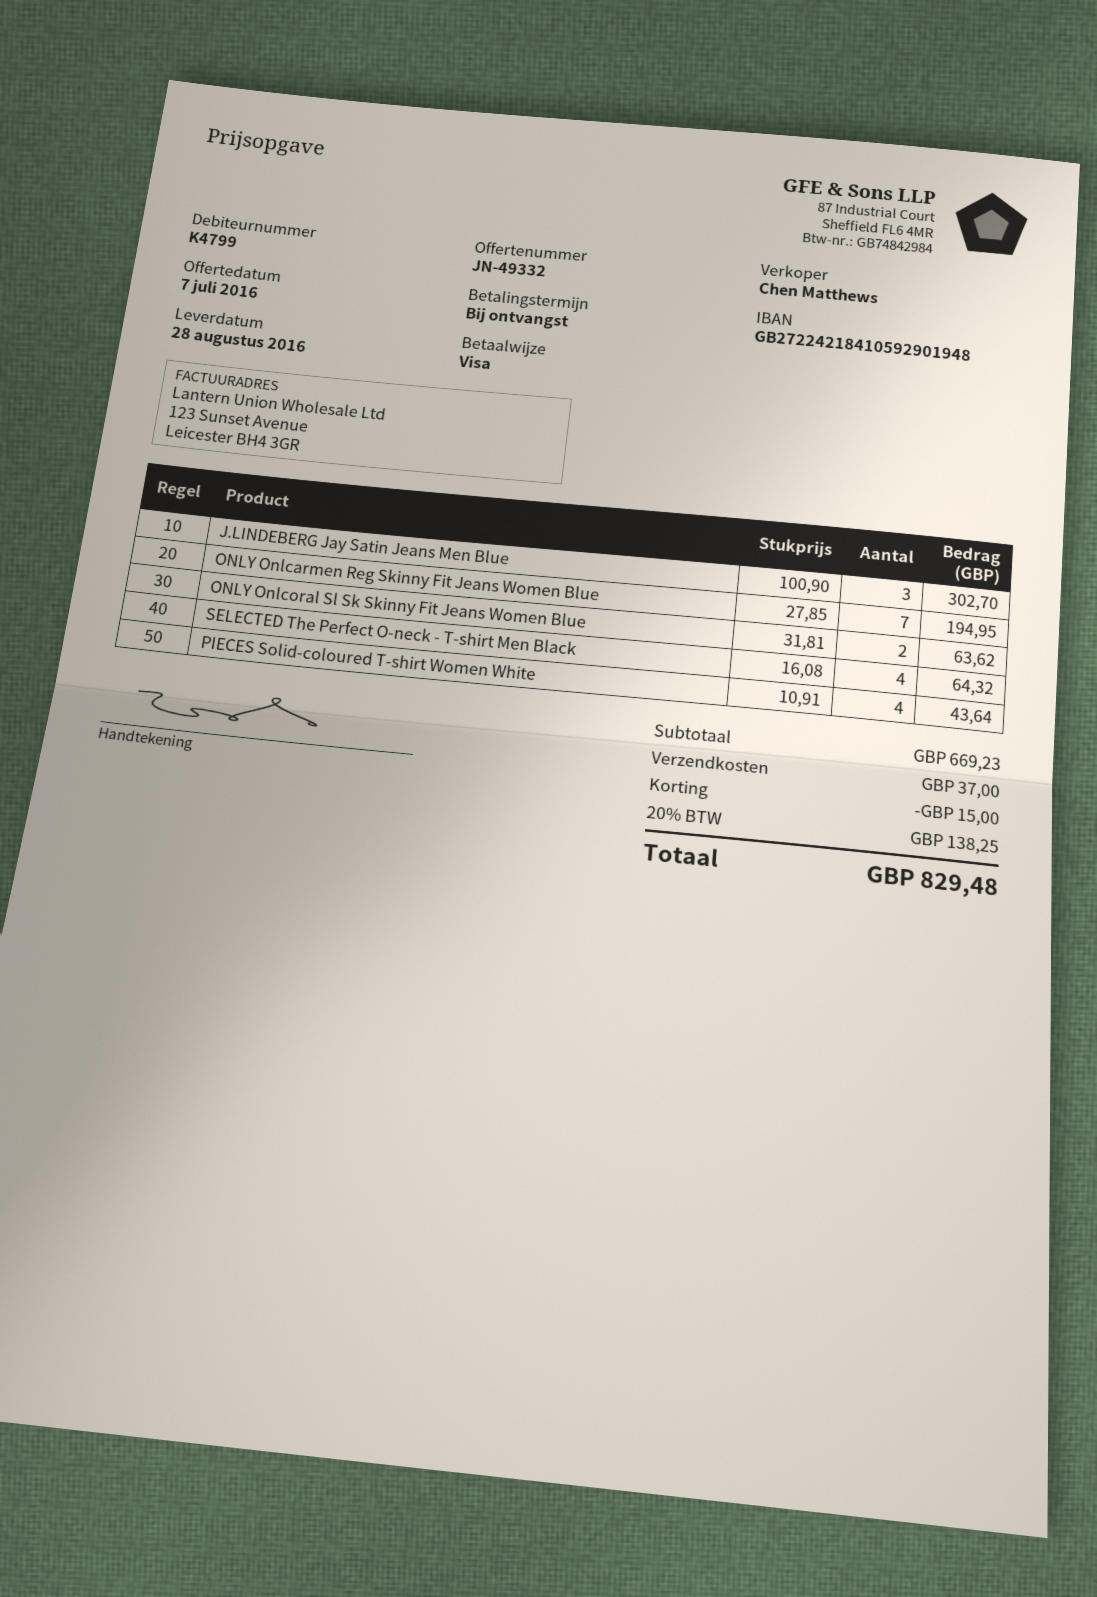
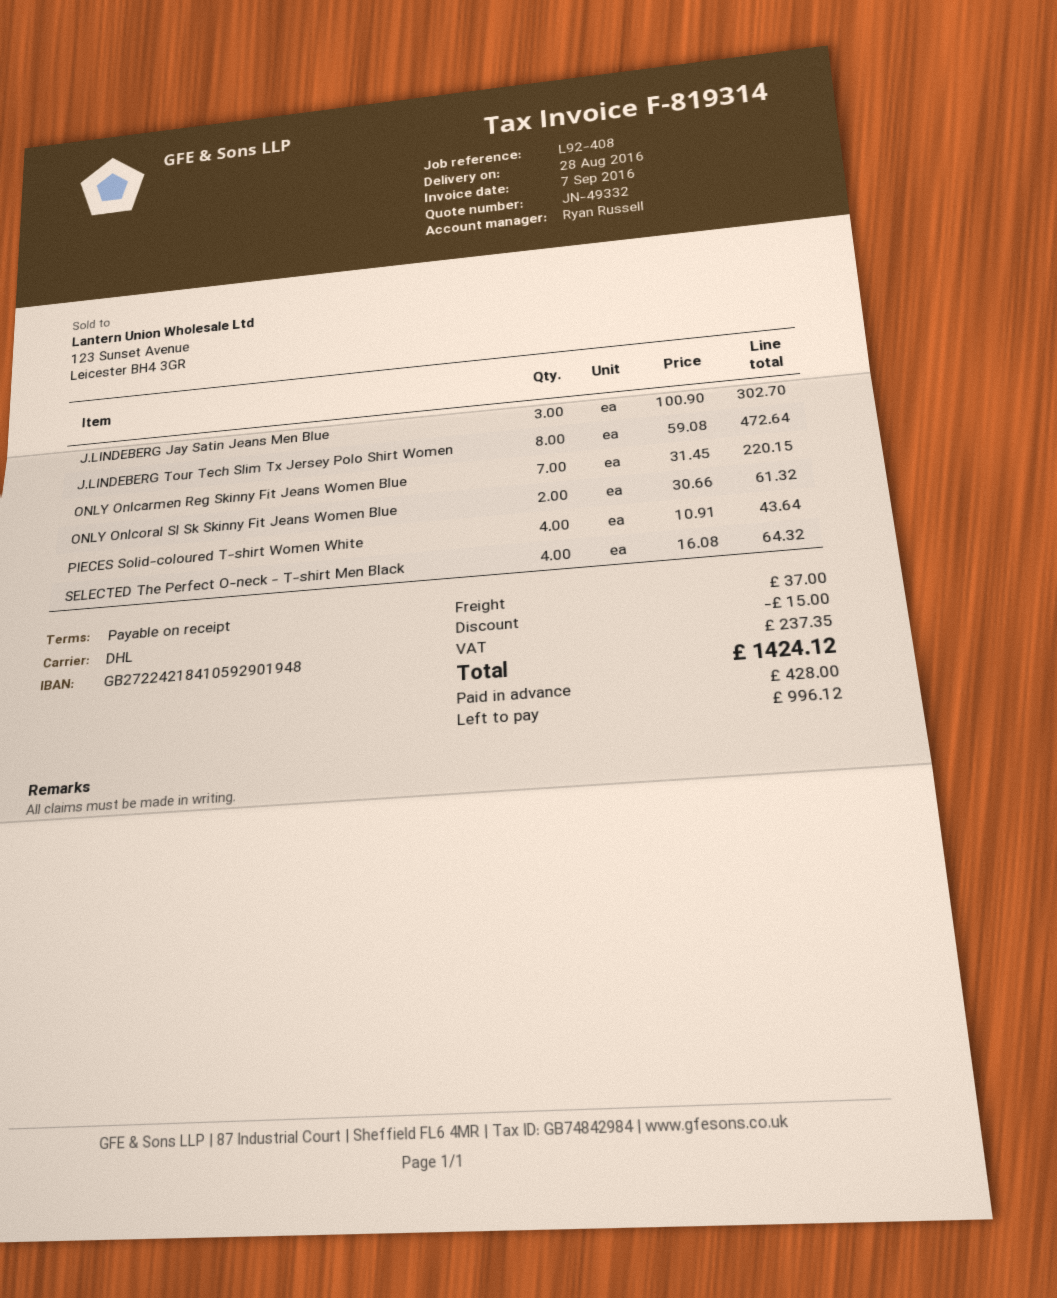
sales rep: Chen Matthews -> Ryan Russell
ONLY Onlcarmen Reg Skinny Fit Jeans Women Blue: 7 x 27.85 = 194.95 -> 7 x 31.45 = 220.15
ONLY Onlcoral Sl Sk Skinny Fit Jeans Women Blue: 2 x 31.81 = 63.62 -> 2 x 30.66 = 61.32
J.LINDEBERG Tour Tech Slim Tx Jersey Polo Shirt Women: none -> 8 x 59.08 = 472.64
tax: 138.25 -> 237.35
total: 829.48 -> 1424.12

